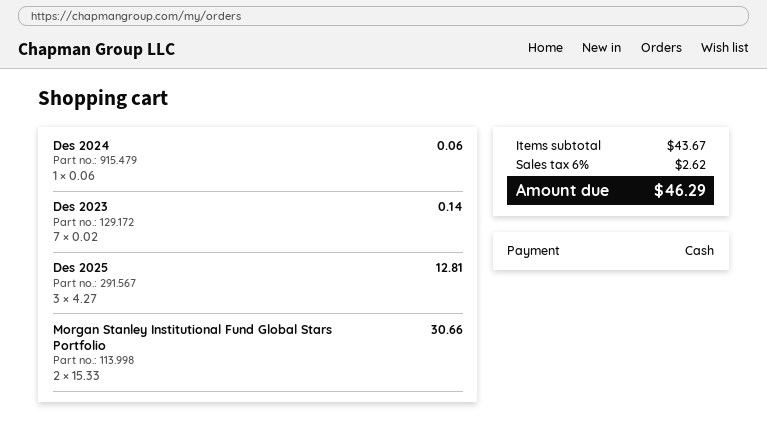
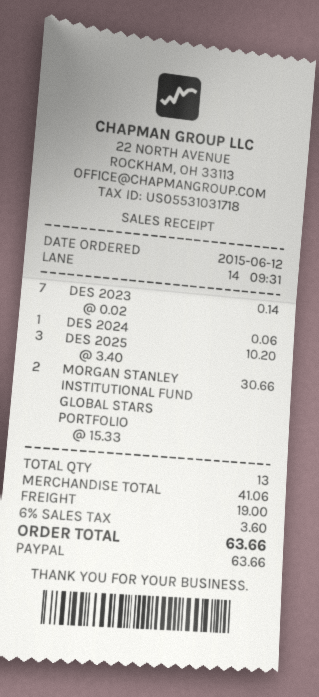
payment method: cash -> PayPal
Des 2025: 3 x 4.27 = 12.81 -> 3 x 3.40 = 10.20
subtotal: 43.67 -> 41.06
shipping: none -> 19.00
tax: 6% = 2.62 -> 6% = 3.60
total: 46.29 -> 63.66

